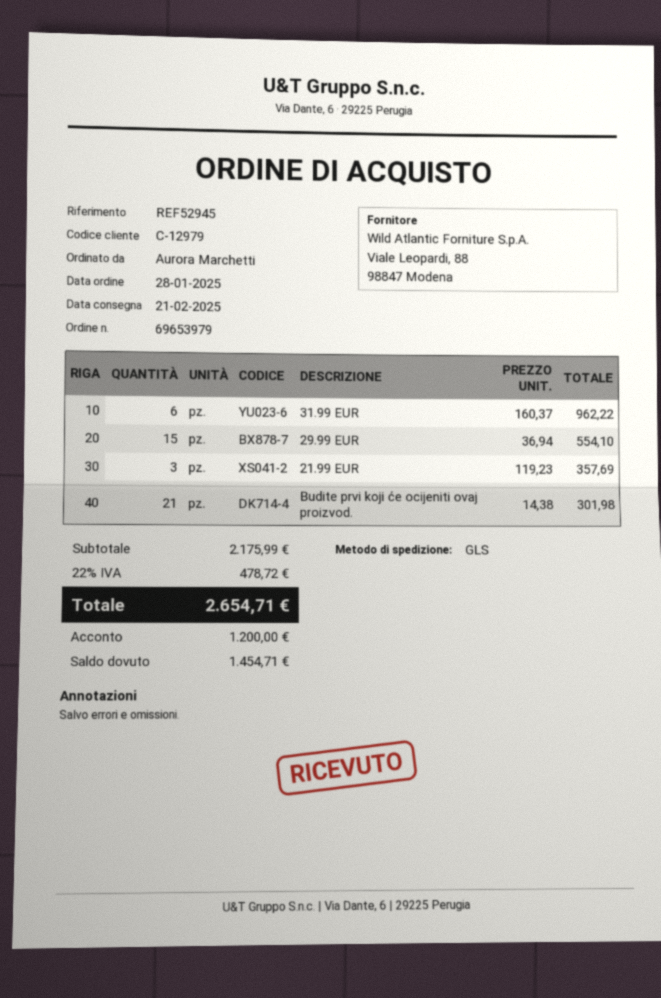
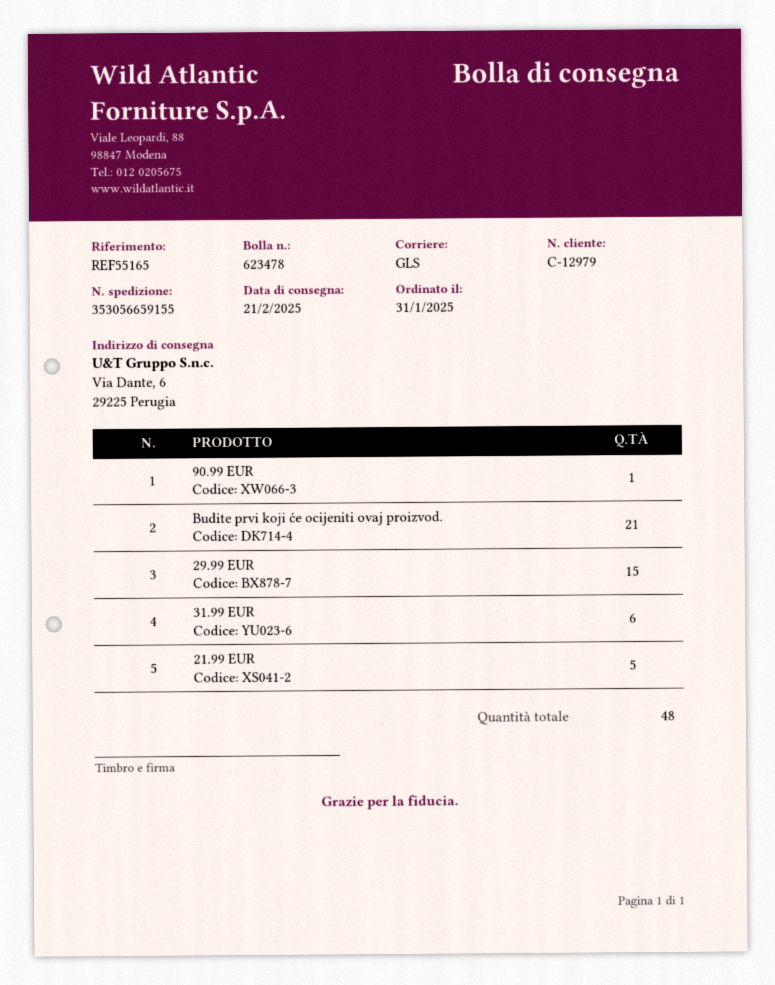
order date: 2025-01-28 -> 2025-01-31
reference: REF52945 -> REF55165
21.99 EUR: 3 -> 5
90.99 EUR: none -> 1

